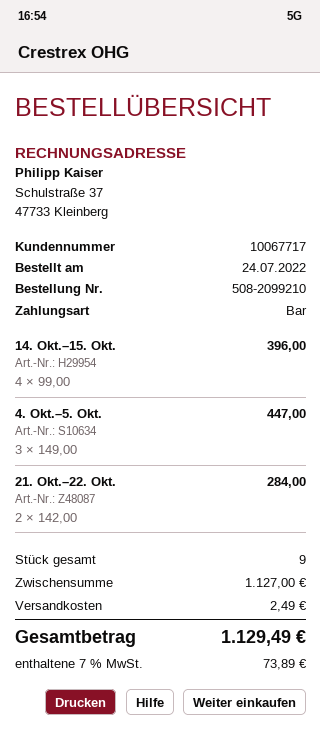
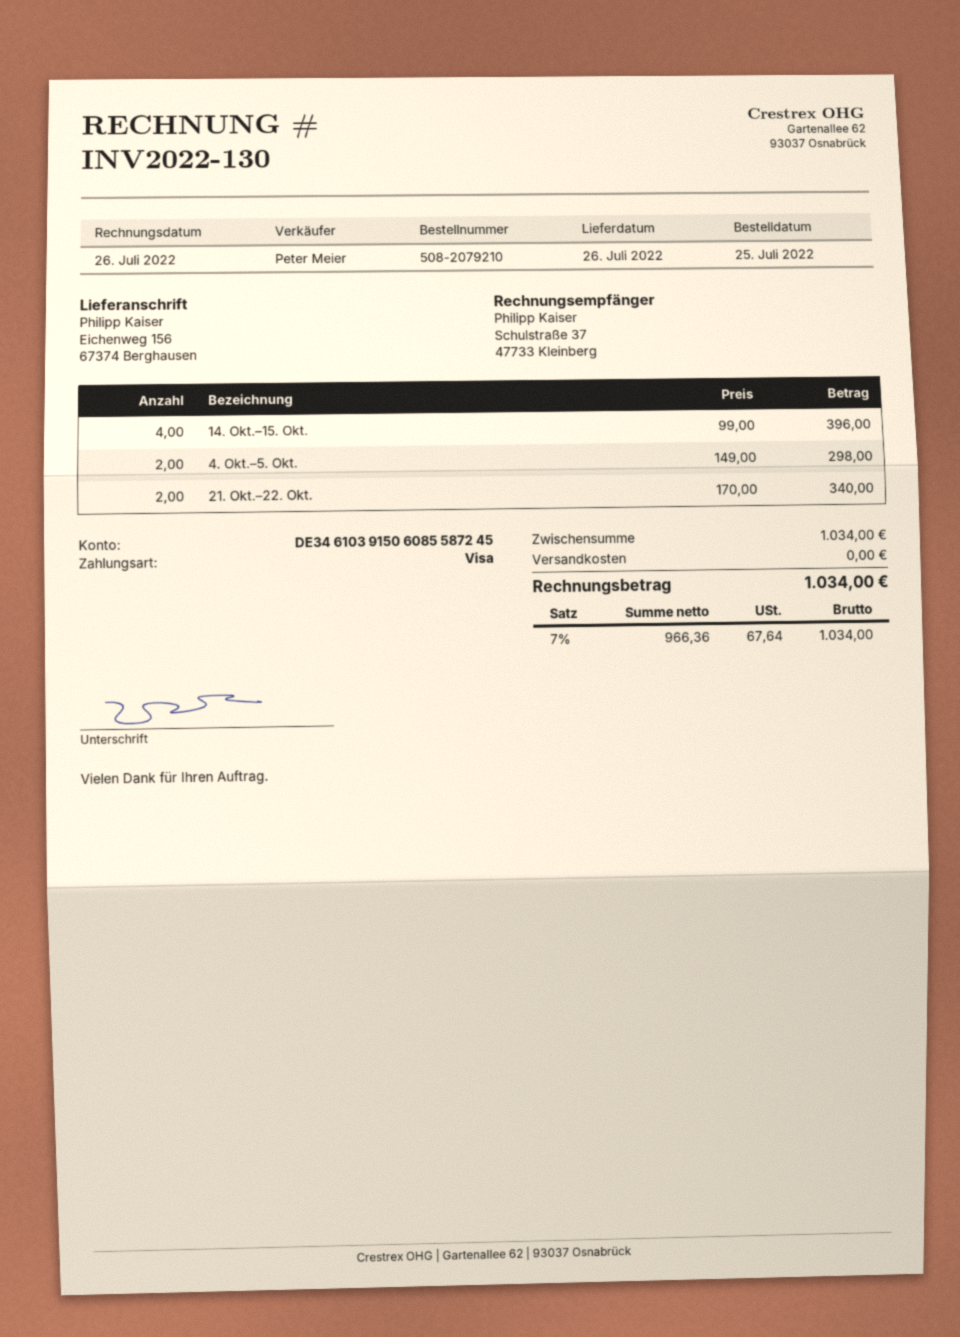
order number: 508-2099210 -> 508-2079210
order date: 2022-07-24 -> 2022-07-25
payment method: cash -> Visa
4. Okt.–5. Okt.: 3 x 149.00 = 447.00 -> 2 x 149.00 = 298.00
21. Okt.–22. Okt.: 2 x 142.00 = 284.00 -> 2 x 170.00 = 340.00
subtotal: 1127.00 -> 1034.00
shipping: 2.49 -> 0.00
tax: 7% = 73.89 -> 7% = 67.64
total: 1129.49 -> 1034.00

